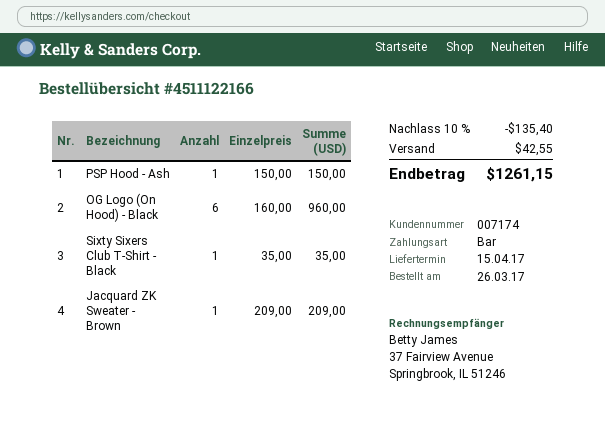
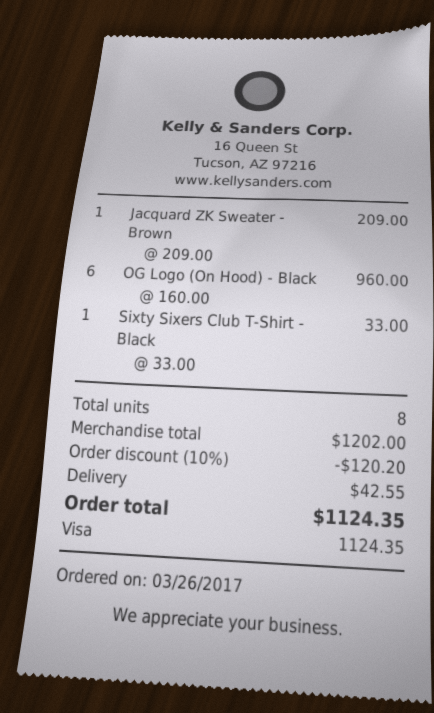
payment method: cash -> Visa
PSP Hood - Ash: 1 x 150.00 = 150.00 -> none
Sixty Sixers Club T-Shirt - Black: 1 x 35.00 = 35.00 -> 1 x 33.00 = 33.00
discount: 10% = 135.40 -> 10% = 120.20
total: 1261.15 -> 1124.35

